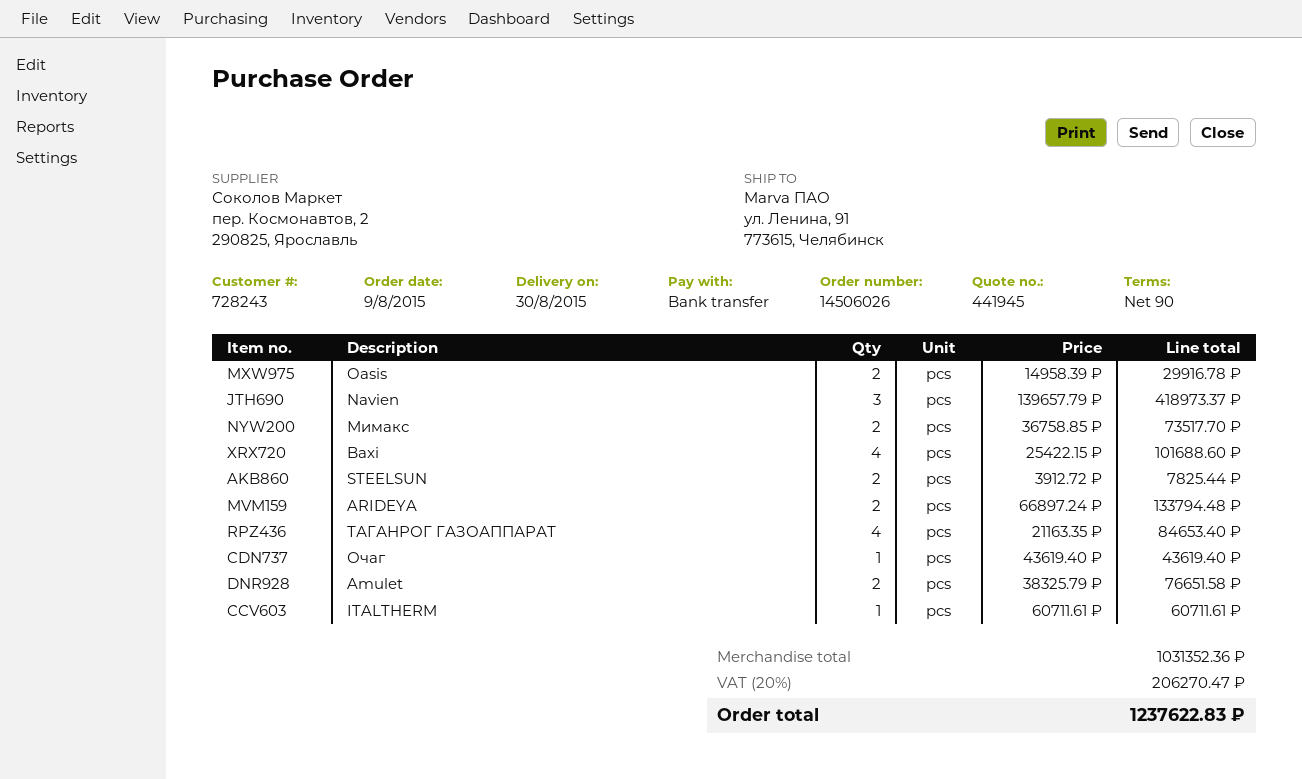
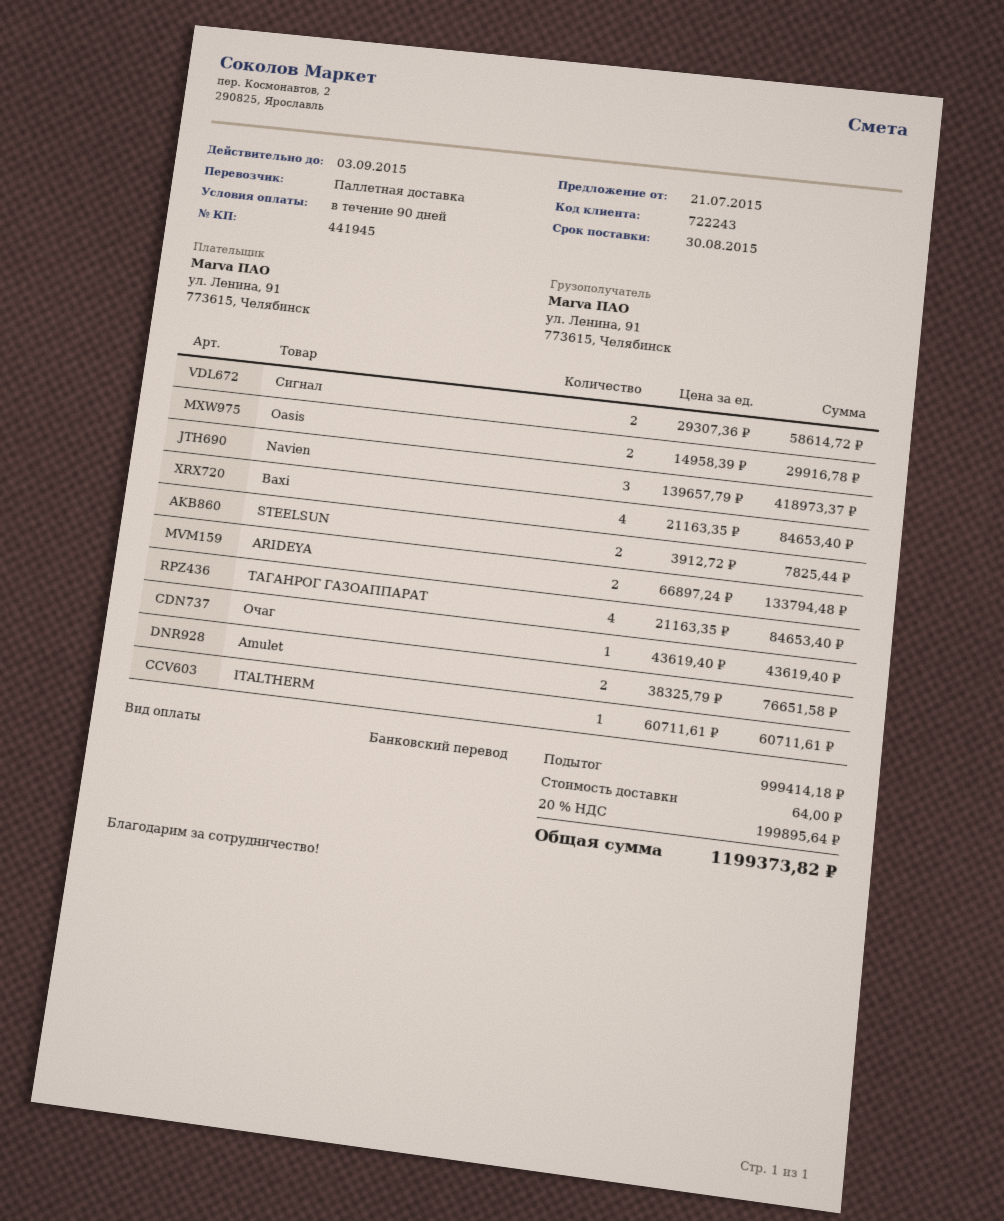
customer number: 728243 -> 722243
Мимакс: 2 x 36758.85 = 73517.70 -> none
Baxi: 4 x 25422.15 = 101688.60 -> 4 x 21163.35 = 84653.40
Сигнал: none -> 2 x 29307.36 = 58614.72
subtotal: 1031352.36 -> 999414.18
shipping: none -> 64.00
tax: 20% = 206270.47 -> 20% = 199895.64
total: 1237622.83 -> 1199373.82

